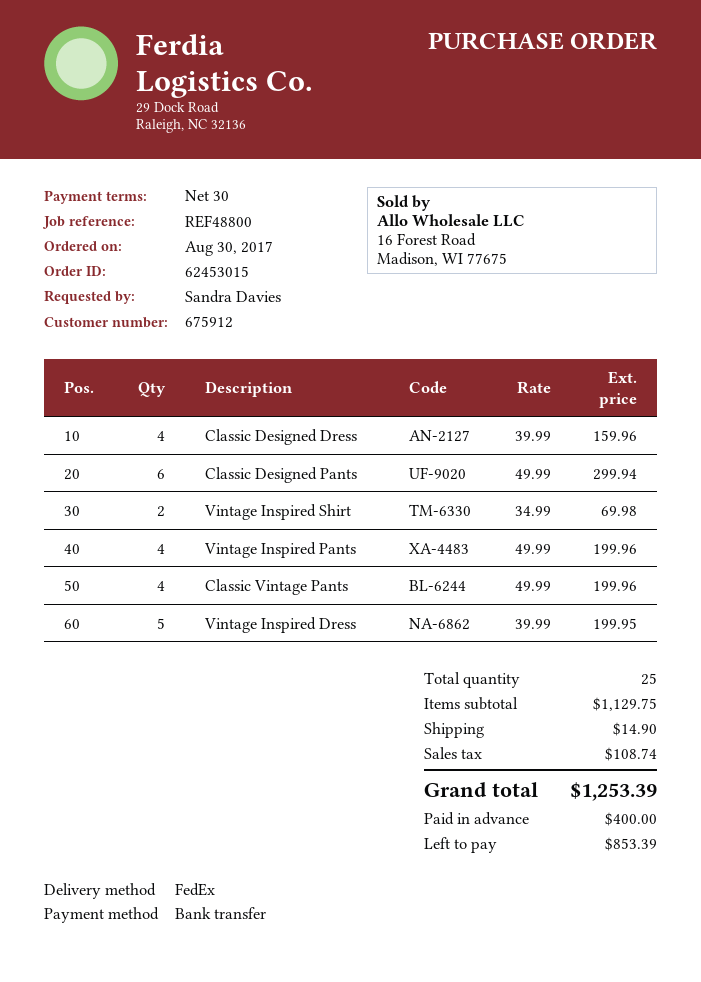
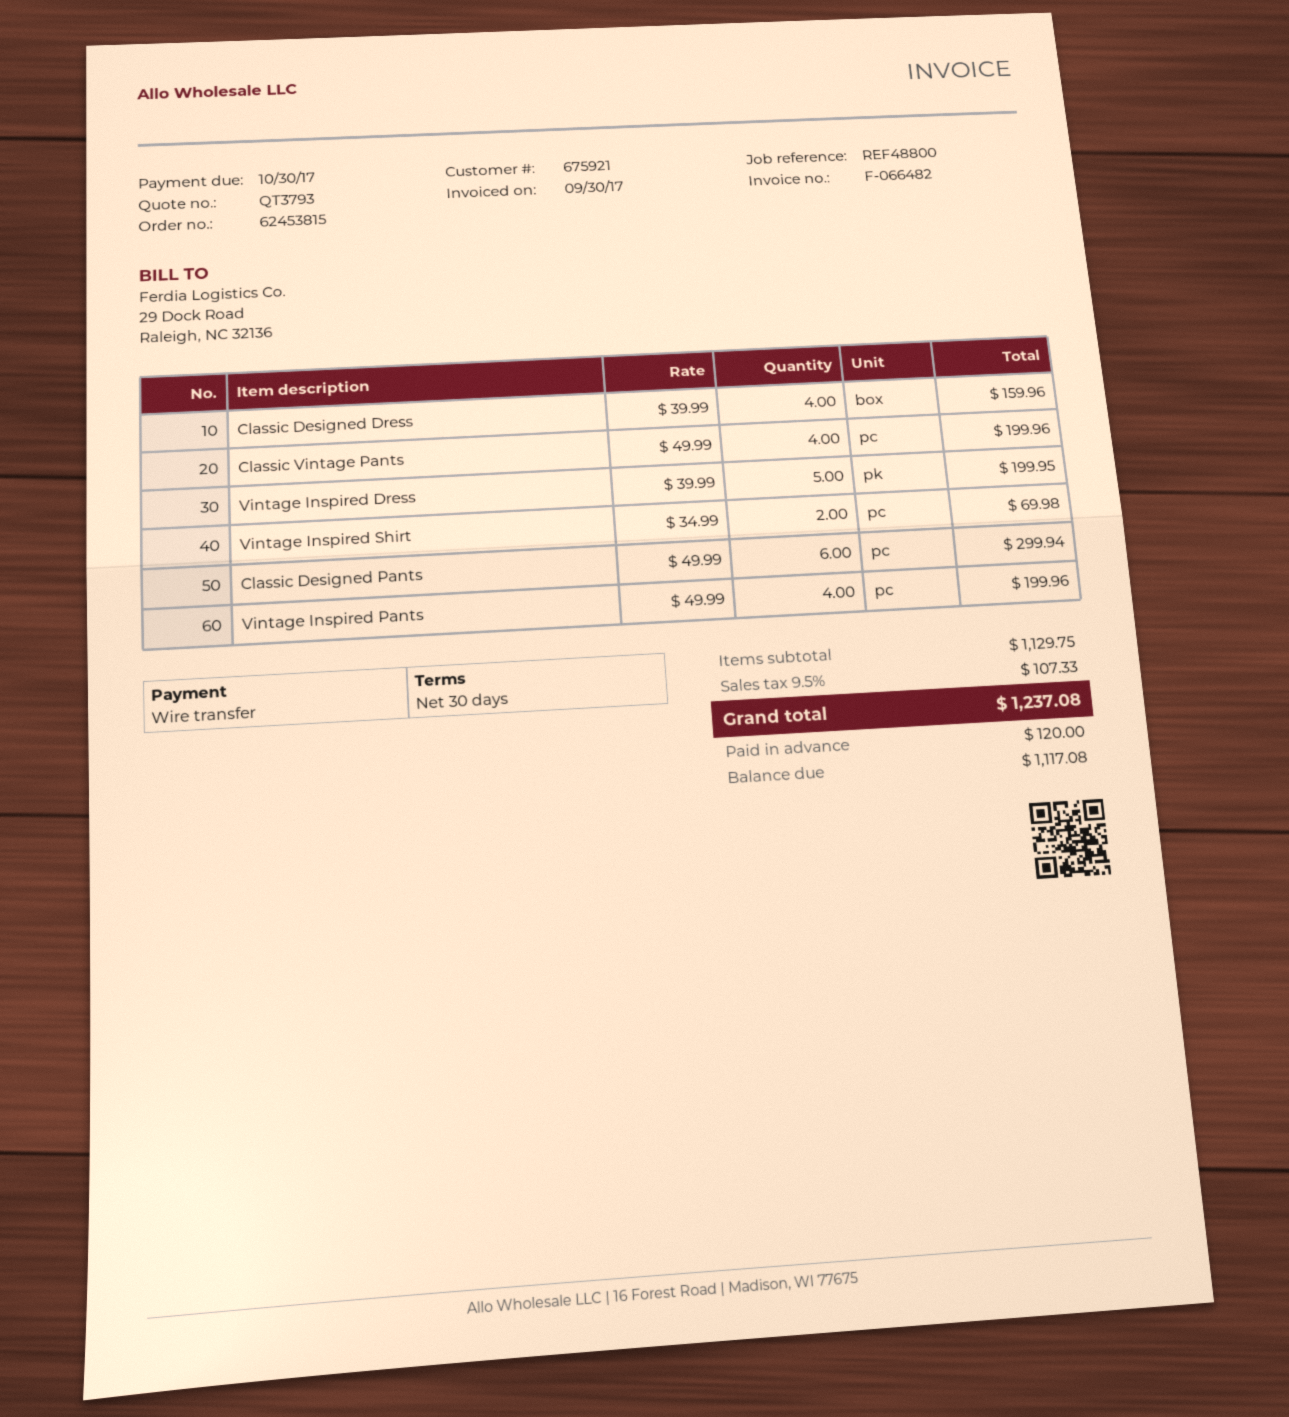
order number: 62453015 -> 62453815
customer number: 675912 -> 675921
shipping: 14.90 -> none
tax: 108.74 -> 107.33
total: 1253.39 -> 1237.08
deposit: 400.00 -> 120.00
balance: 853.39 -> 1117.08

